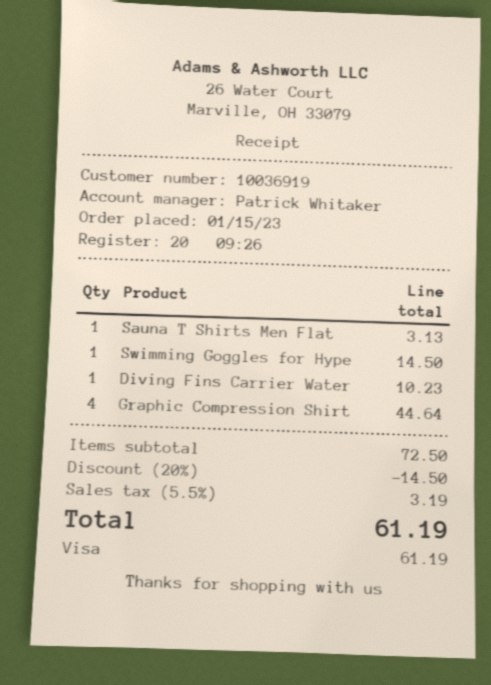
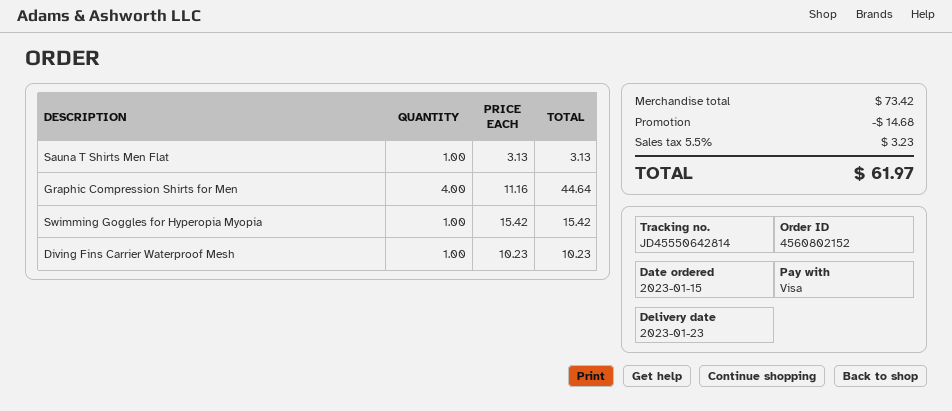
Swimming Goggles for Hype: 1 for 14.50 -> 1 for 15.42
subtotal: 72.50 -> 73.42
discount: 14.50 -> 14.68
tax: 5.5% = 3.19 -> 5.5% = 3.23
total: 61.19 -> 61.97

